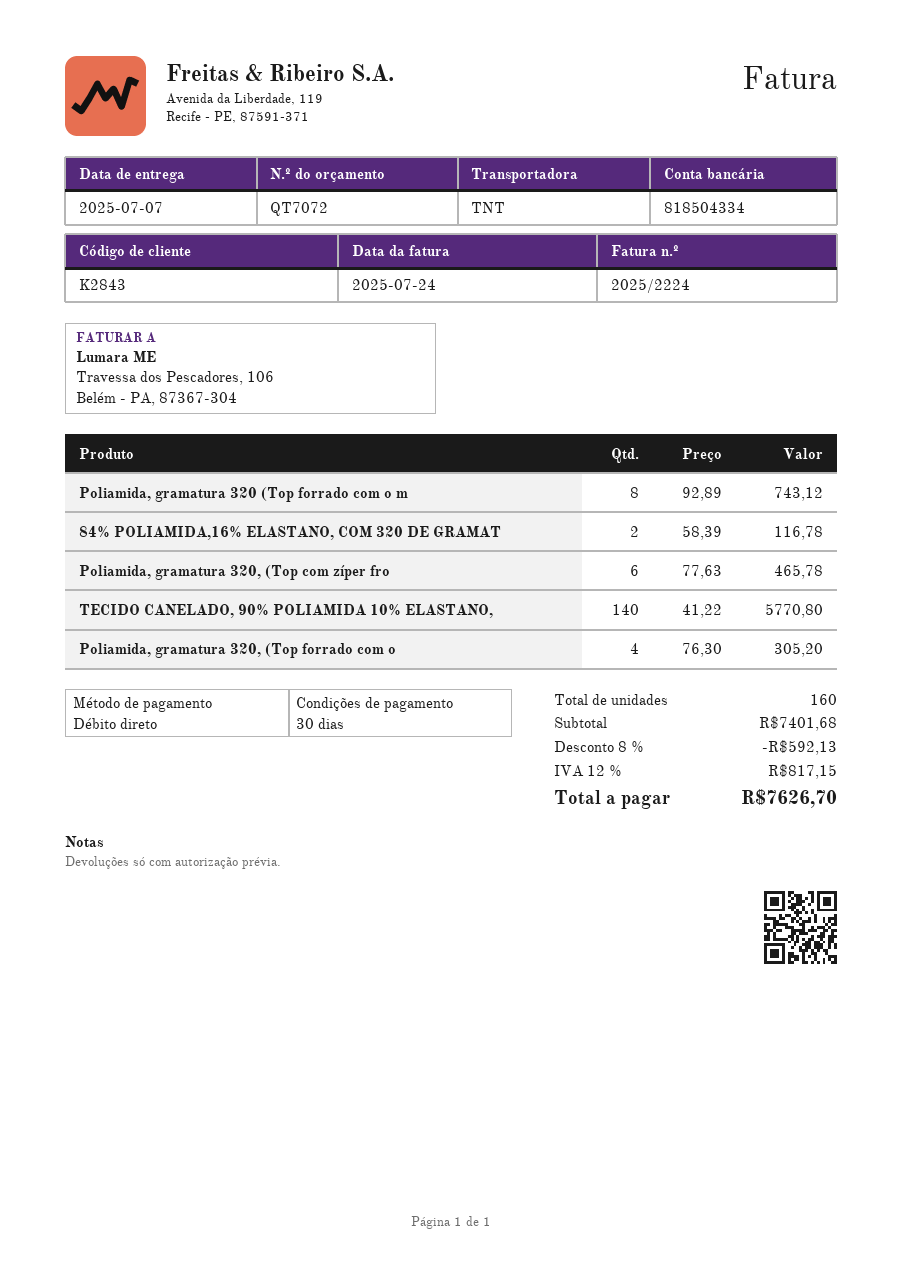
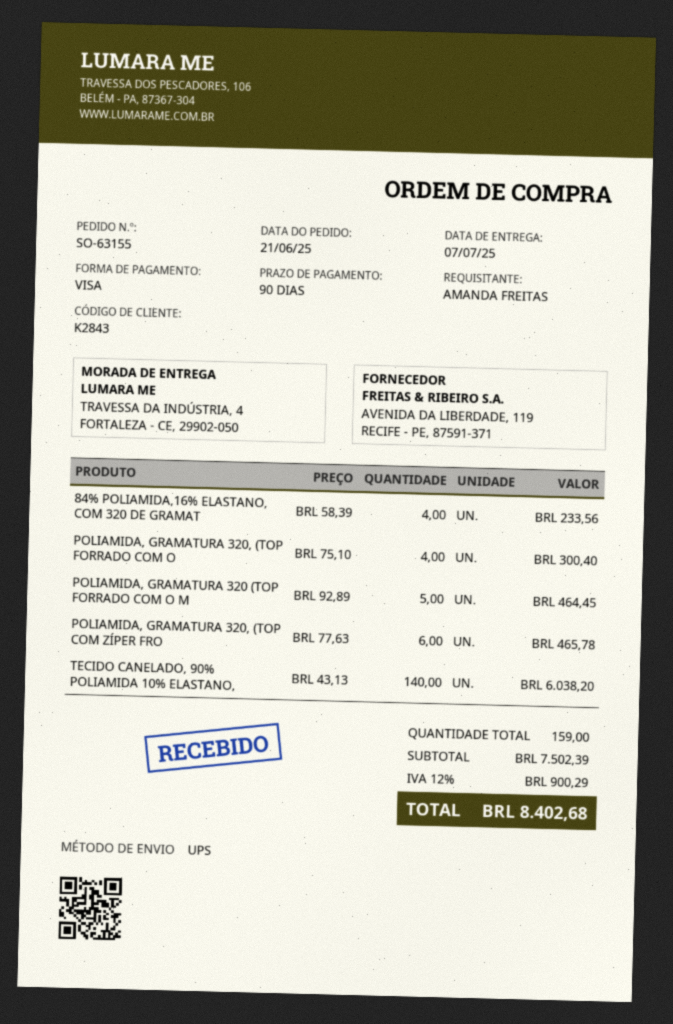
payment terms: 30 days -> 90 days
payment method: direct debit -> Visa
shipping method: TNT -> UPS
Poliamida, gramatura 320 (Top forrado com o m: 8 x 92.89 = 743.12 -> 5 x 92.89 = 464.45
84% POLIAMIDA,16% ELASTANO, COM 320 DE GRAMAT: 2 x 58.39 = 116.78 -> 4 x 58.39 = 233.56
TECIDO CANELADO, 90% POLIAMIDA 10% ELASTANO,: 140 x 41.22 = 5770.80 -> 140 x 43.13 = 6038.20
Poliamida, gramatura 320, (Top forrado com o: 4 x 76.30 = 305.20 -> 4 x 75.10 = 300.40
total quantity: 160 -> 159
subtotal: 7401.68 -> 7502.39
discount: 8% = 592.13 -> none
tax: 12% = 817.15 -> 12% = 900.29
total: 7626.70 -> 8402.68

